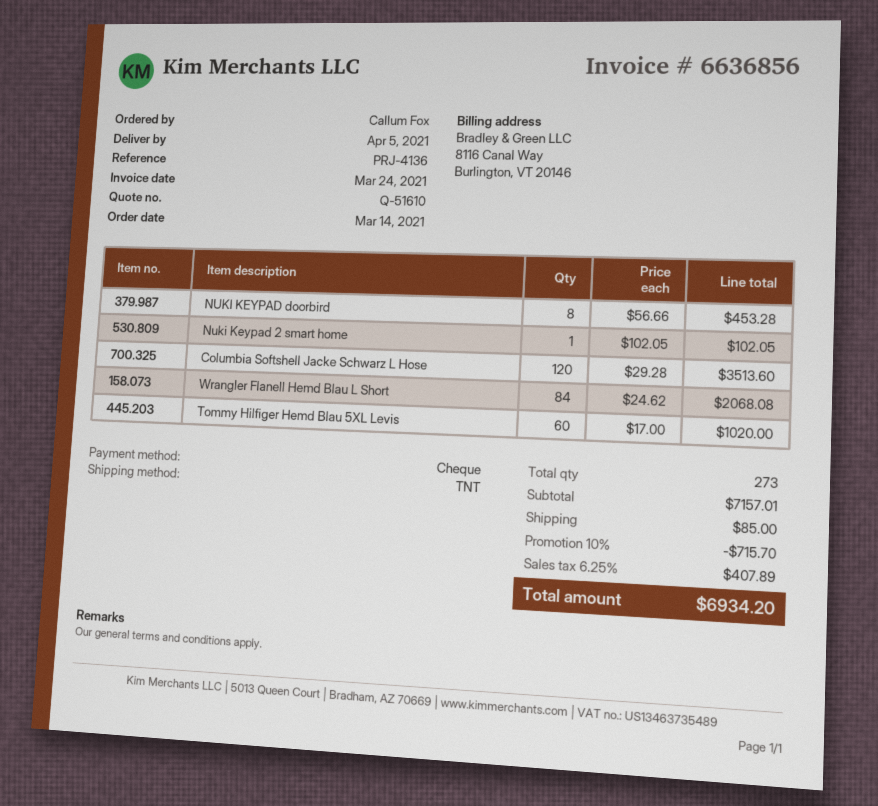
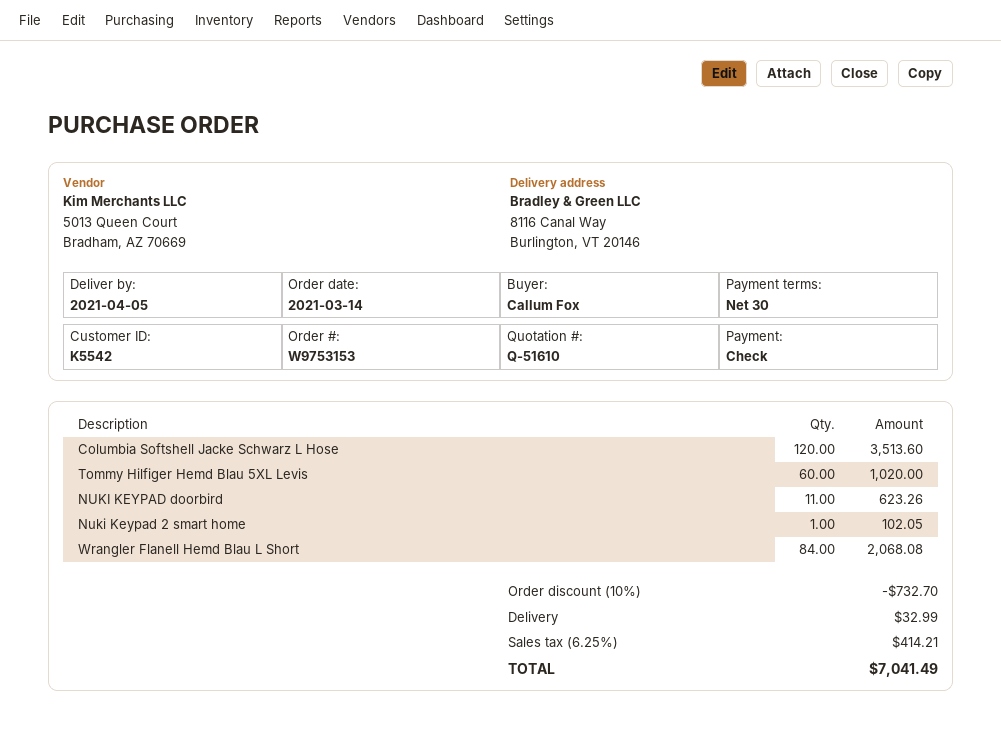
NUKI KEYPAD doorbird: 8 for 453.28 -> 11 for 623.26
discount: 10% = 715.70 -> 10% = 732.70
shipping: 85.00 -> 32.99
tax: 6.25% = 407.89 -> 6.25% = 414.21
total: 6934.20 -> 7041.49

